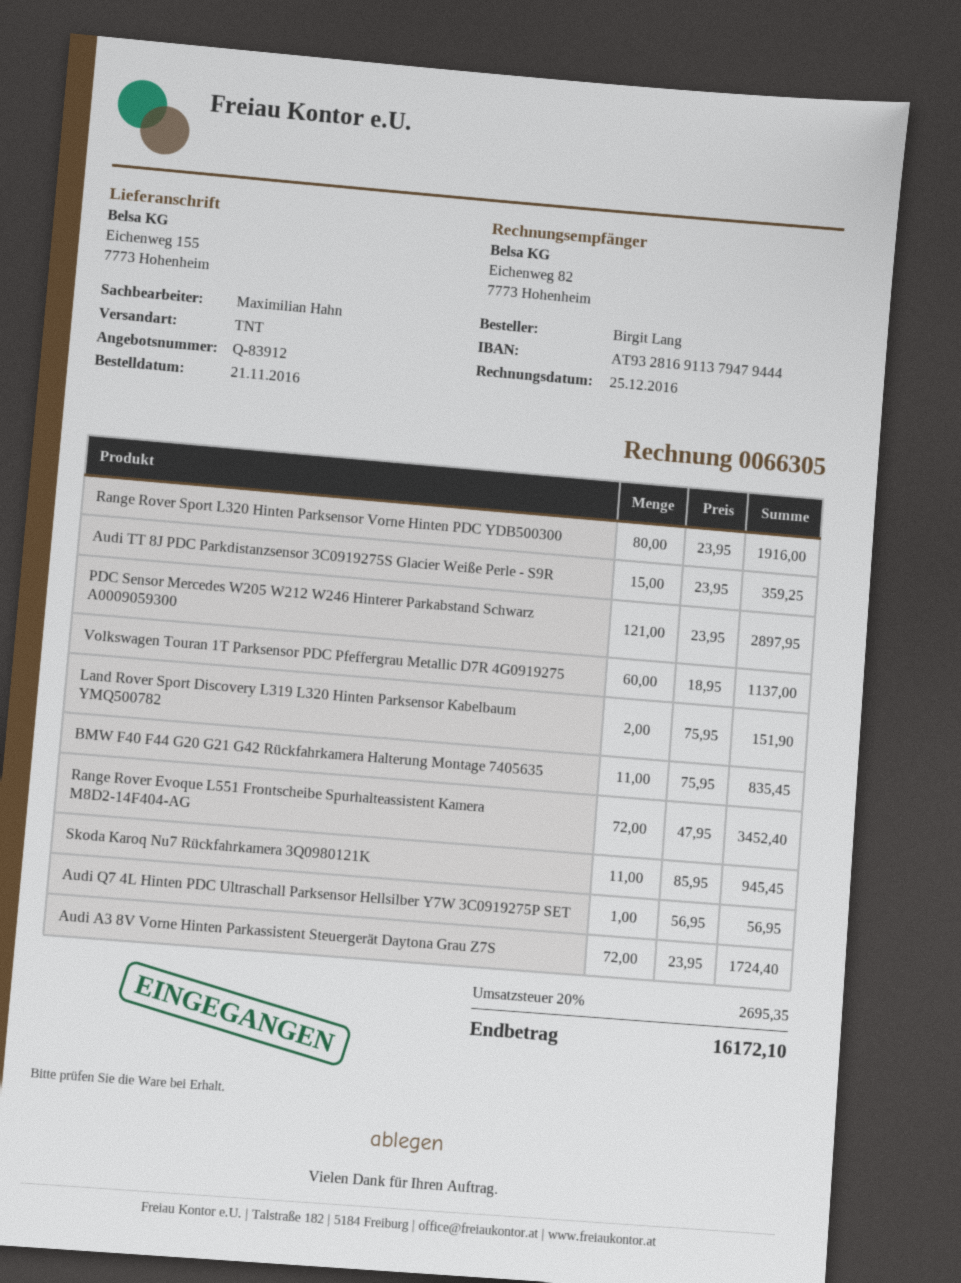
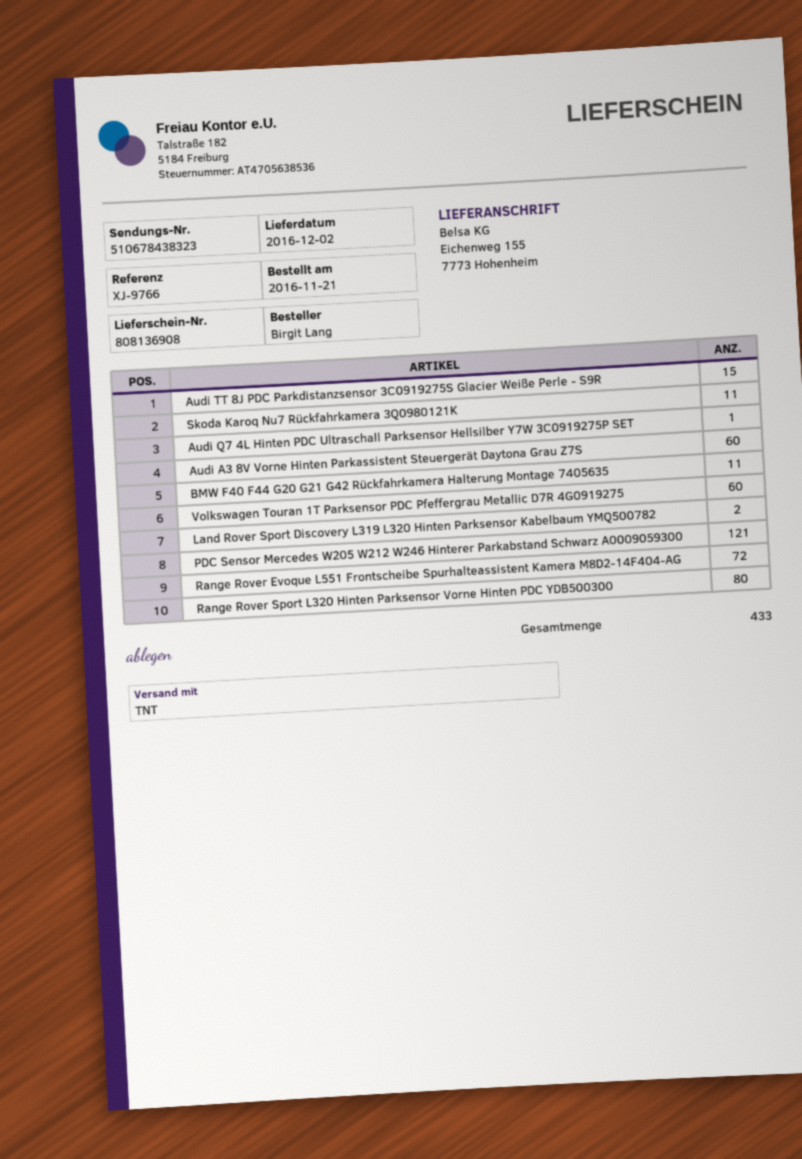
Audi A3 8V Vorne Hinten Parkassistent Steuergerät Daytona Grau Z7S: 72 -> 60

